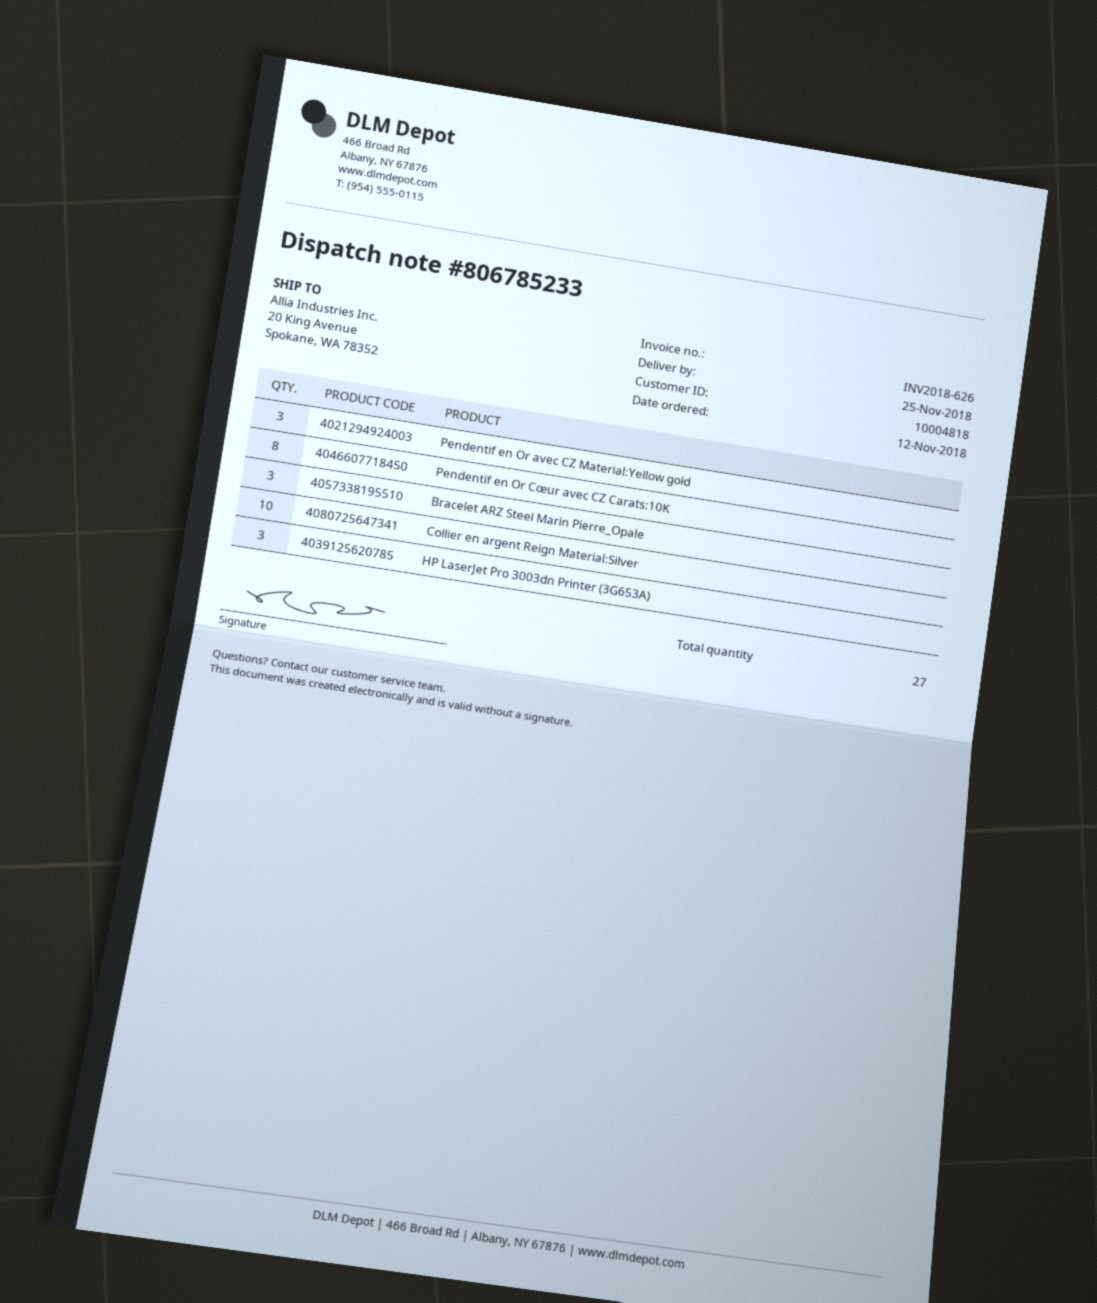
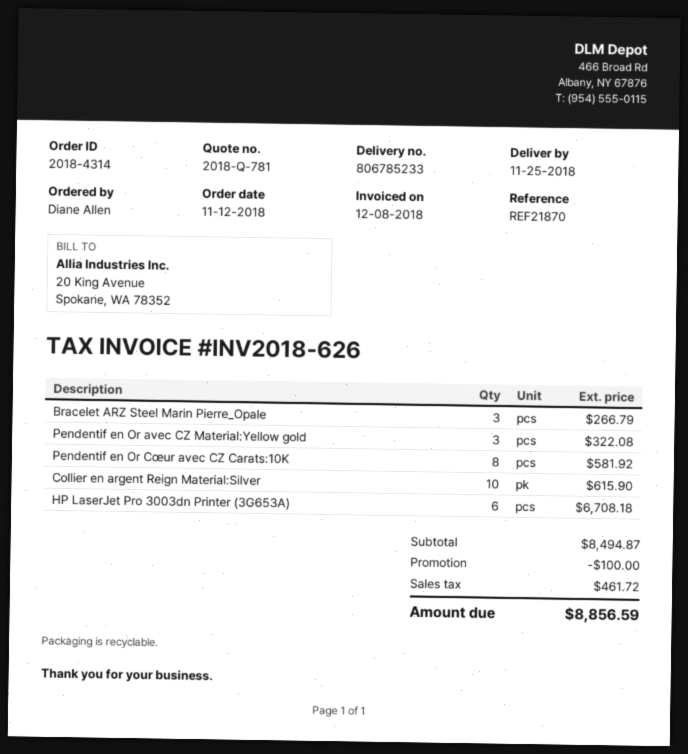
HP LaserJet Pro 3003dn Printer (3G653A): 3 -> 6

